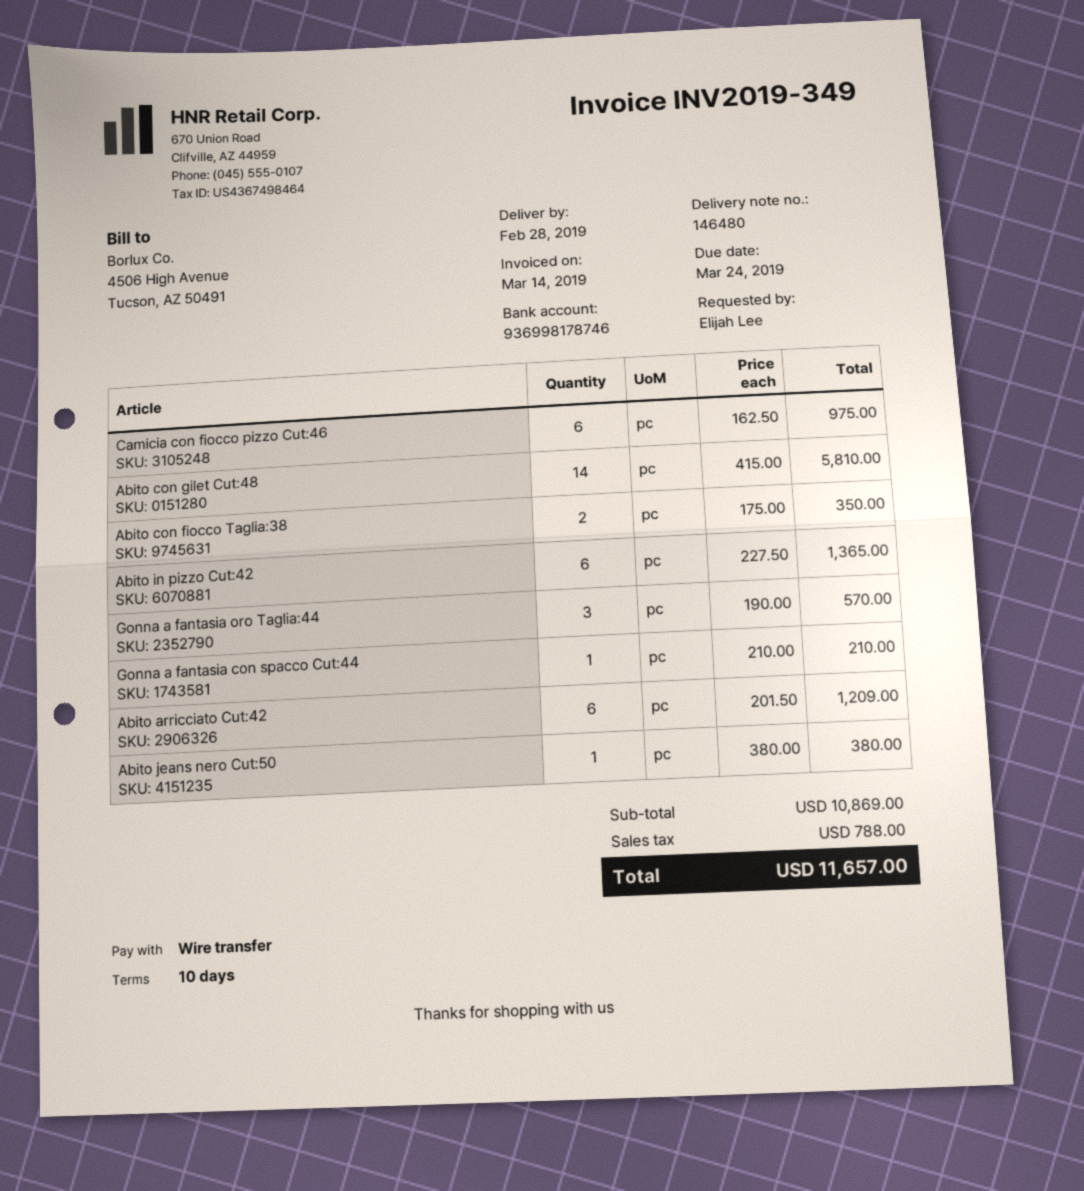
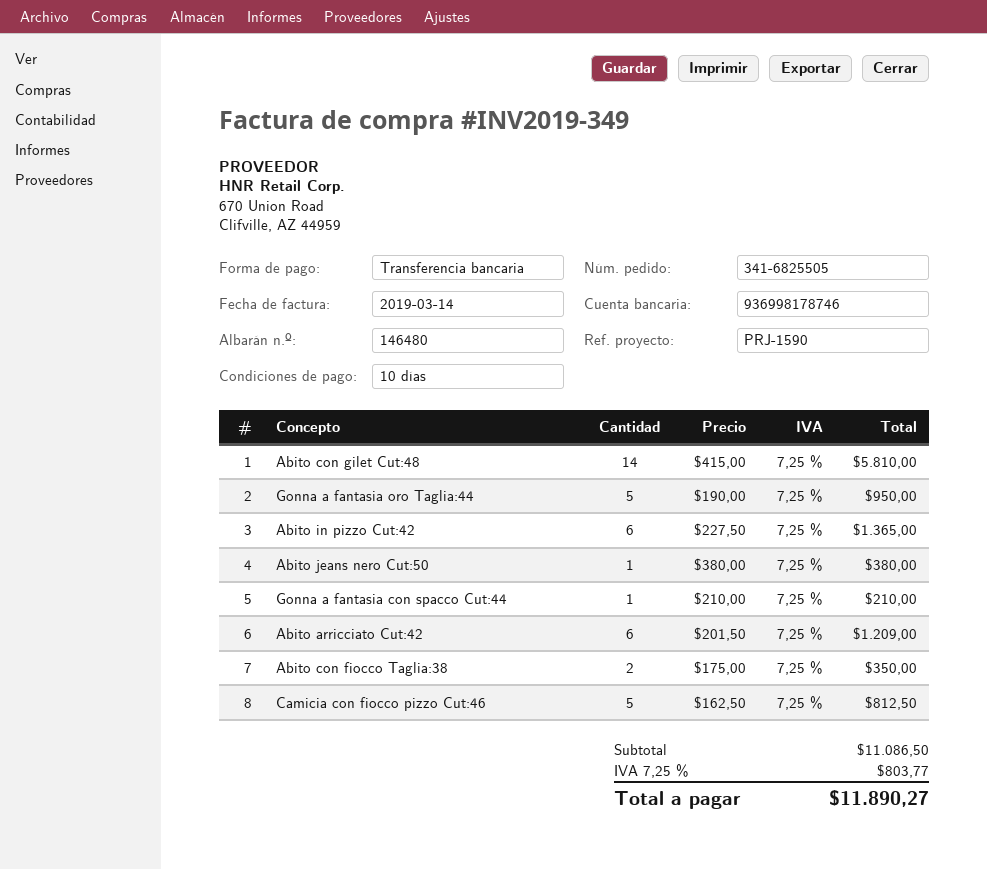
Camicia con fiocco pizzo Cut:46: 6 x 162.50 = 975.00 -> 5 x 162.50 = 812.50
Gonna a fantasia oro Taglia:44: 3 x 190.00 = 570.00 -> 5 x 190.00 = 950.00
subtotal: 10869.00 -> 11086.50
tax: 788.00 -> 803.77
total: 11657.00 -> 11890.27

